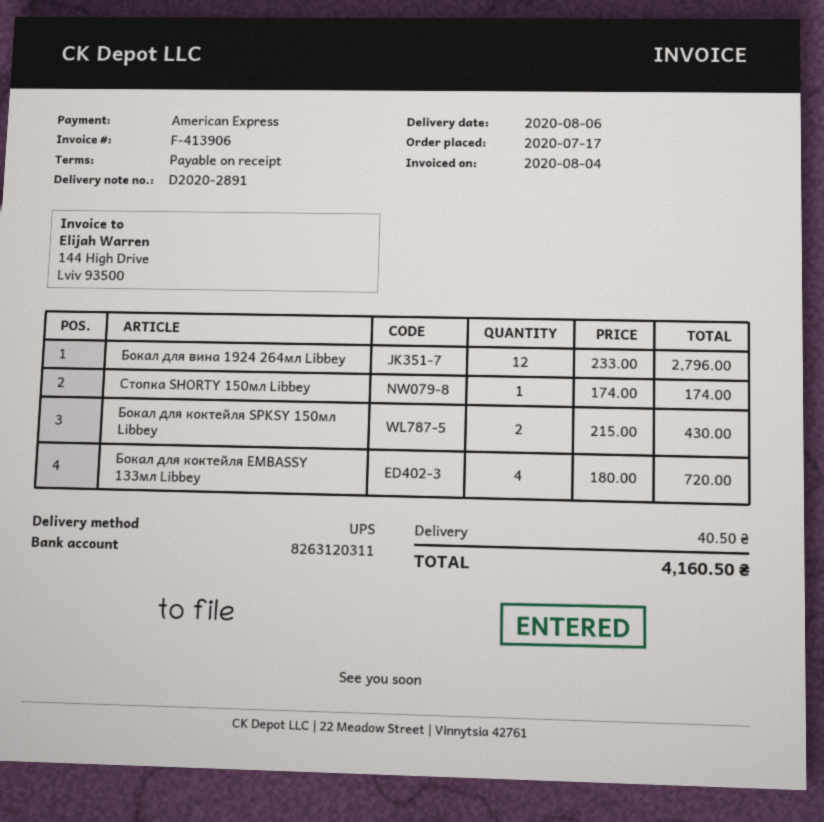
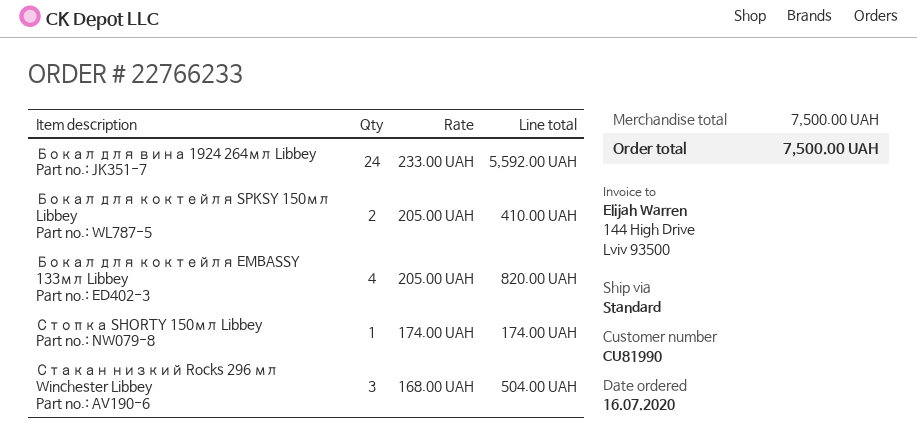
order date: 2020-07-17 -> 2020-07-16
shipping method: UPS -> standard
Бокал для вина 1924 264мл Libbey: 12 x 233.00 = 2796.00 -> 24 x 233.00 = 5592.00
Бокал для коктейля SPKSY 150мл Libbey: 2 x 215.00 = 430.00 -> 2 x 205.00 = 410.00
Бокал для коктейля EMBASSY 133мл Libbey: 4 x 180.00 = 720.00 -> 4 x 205.00 = 820.00
Стакан низкий Rocks 296 мл Winchester Libbey: none -> 3 x 168.00 = 504.00
shipping: 40.50 -> none
total: 4160.50 -> 7500.00

